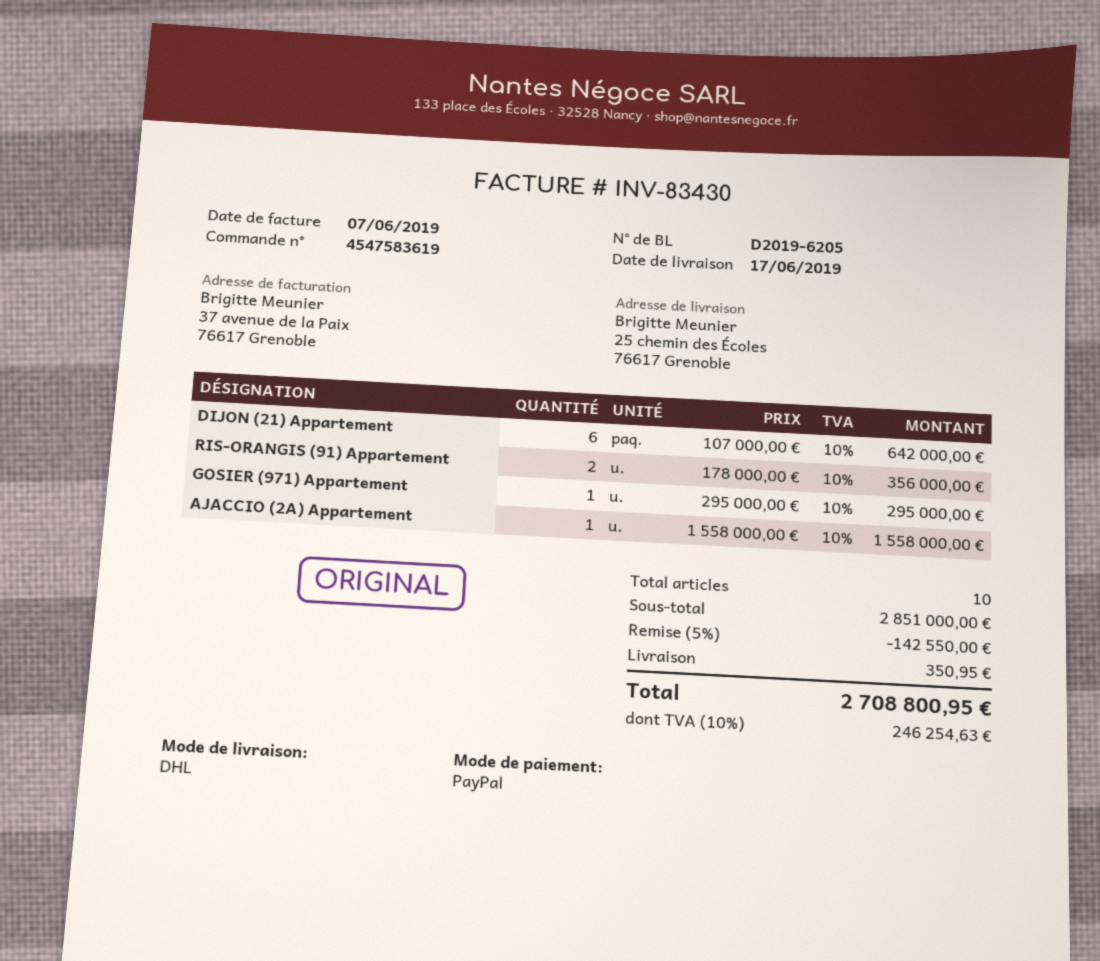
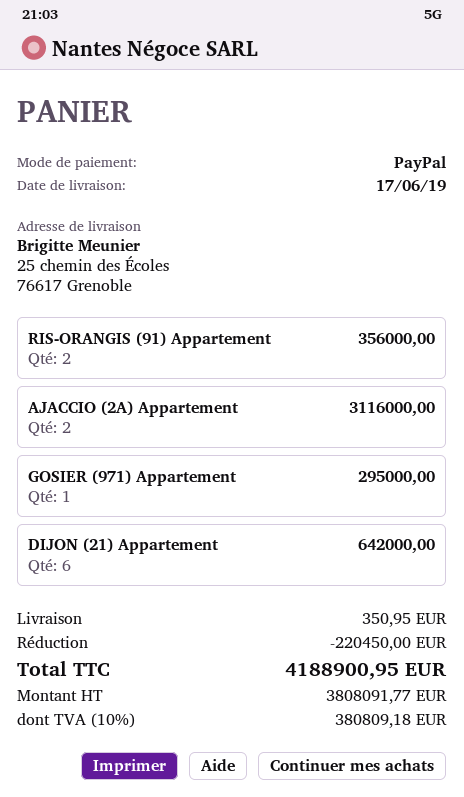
AJACCIO (2A) Appartement: 1 for 1558000.00 -> 2 for 3116000.00
discount: 142550.00 -> 220450.00
tax: 10% = 246254.63 -> 10% = 380809.18
total: 2708800.95 -> 4188900.95

